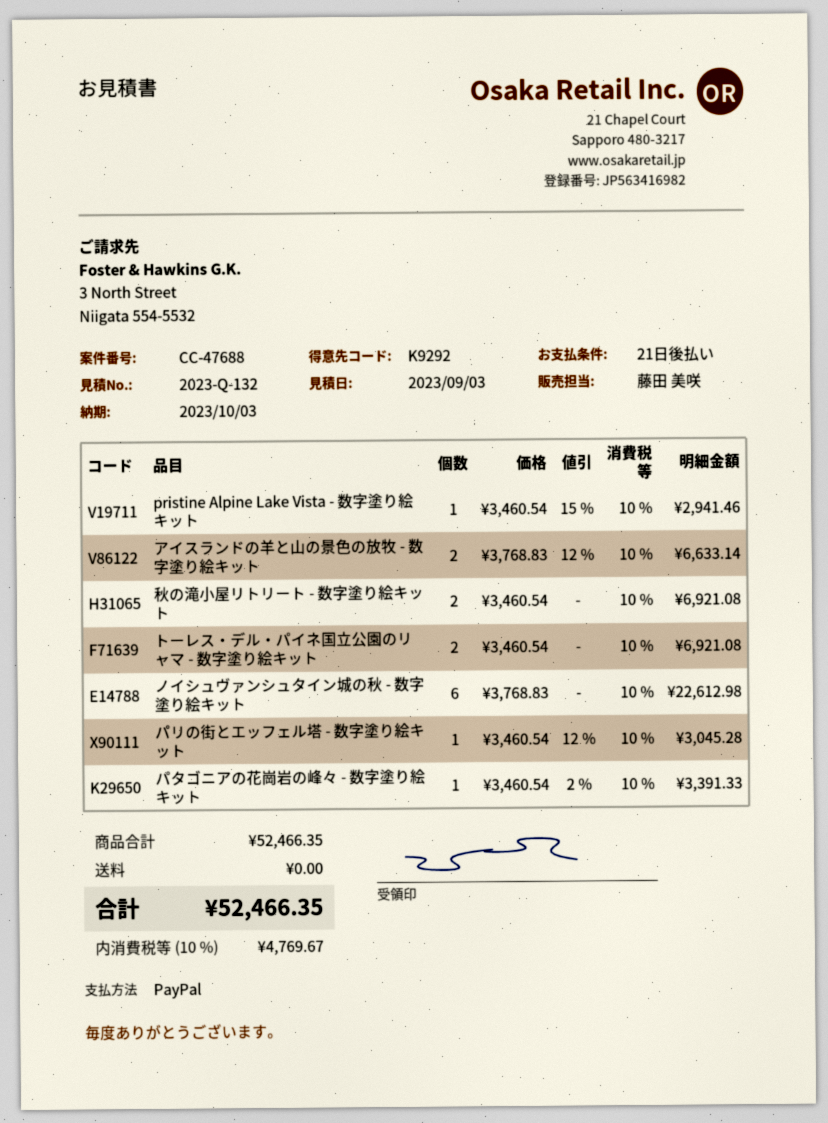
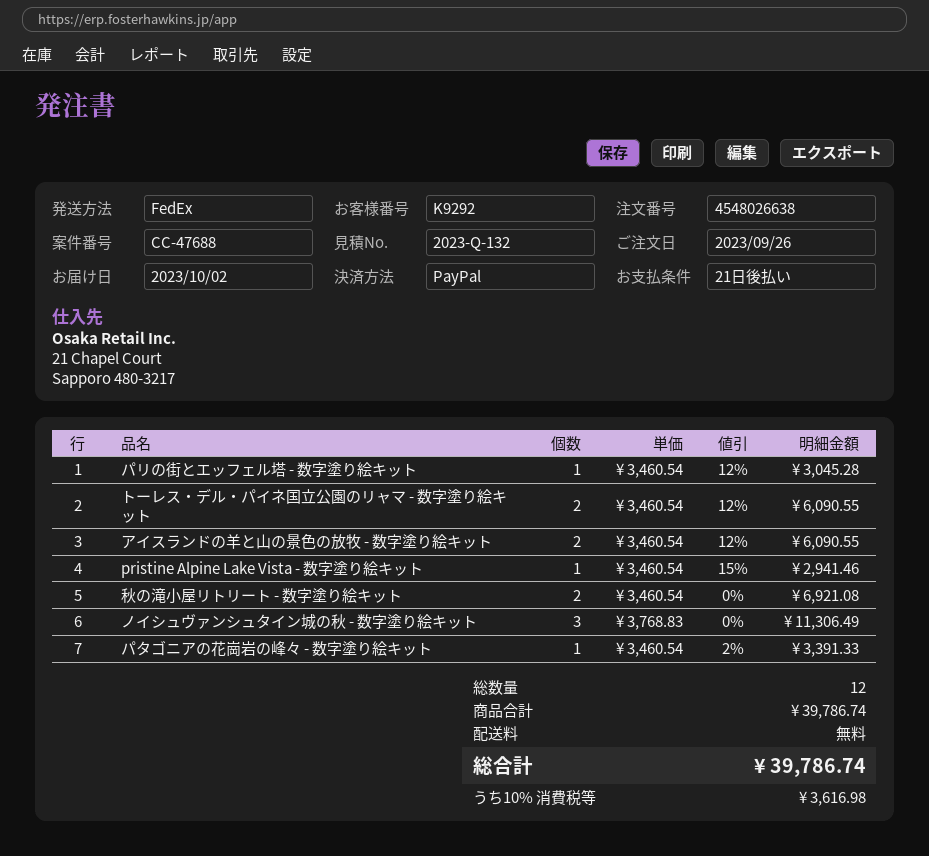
delivery date: 2023-10-03 -> 2023-10-02
アイスランドの羊と山の景色の放牧 - 数字塗り絵キット: 2 x 3768.83 - 12% = 6633.14 -> 2 x 3460.54 - 12% = 6090.55
トーレス・デル・パイネ国立公園のリャマ - 数字塗り絵キット: 2 x 3460.54 = 6921.08 -> 2 x 3460.54 - 12% = 6090.55
ノイシュヴァンシュタイン城の秋 - 数字塗り絵キット: 6 x 3768.83 = 22612.98 -> 3 x 3768.83 = 11306.49
subtotal: 52466.35 -> 39786.74
tax: 10% = 4769.67 -> 10% = 3616.98
total: 52466.35 -> 39786.74

